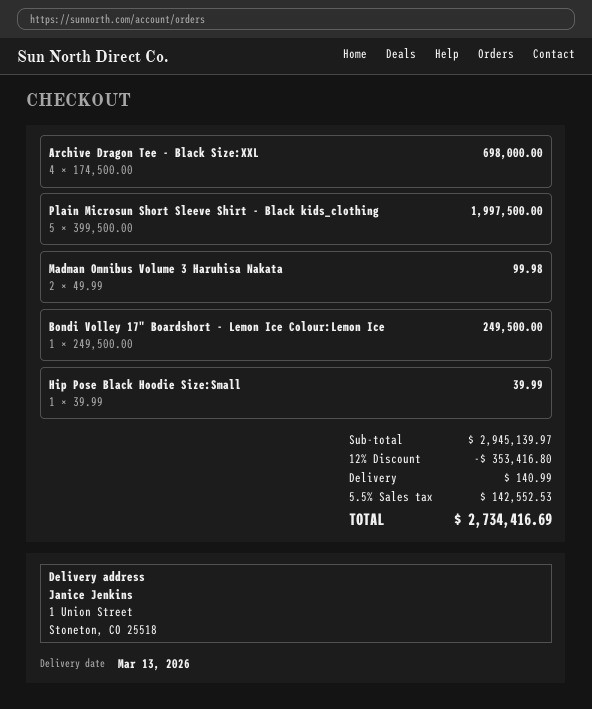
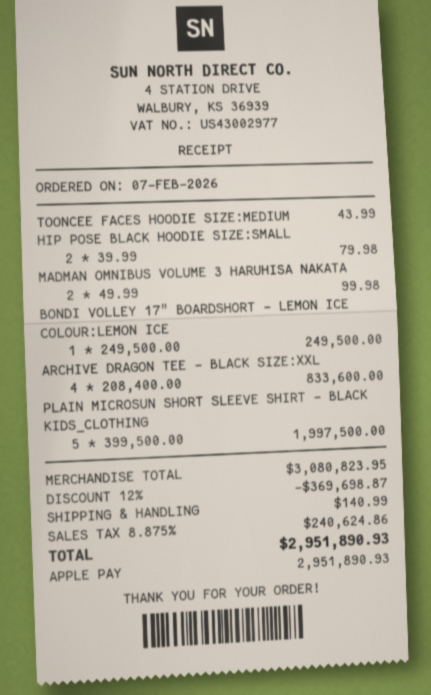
Archive Dragon Tee - Black Size:XXL: 4 x 174500.00 = 698000.00 -> 4 x 208400.00 = 833600.00
Hip Pose Black Hoodie Size:Small: 1 x 39.99 = 39.99 -> 2 x 39.99 = 79.98
TOONCEE FACES HOODIE SIZE:MEDIUM: none -> 1 x 43.99 = 43.99
subtotal: 2945139.97 -> 3080823.95
discount: 12% = 353416.80 -> 12% = 369698.87
tax: 5.5% = 142552.53 -> 8.875% = 240624.86
total: 2734416.69 -> 2951890.93

